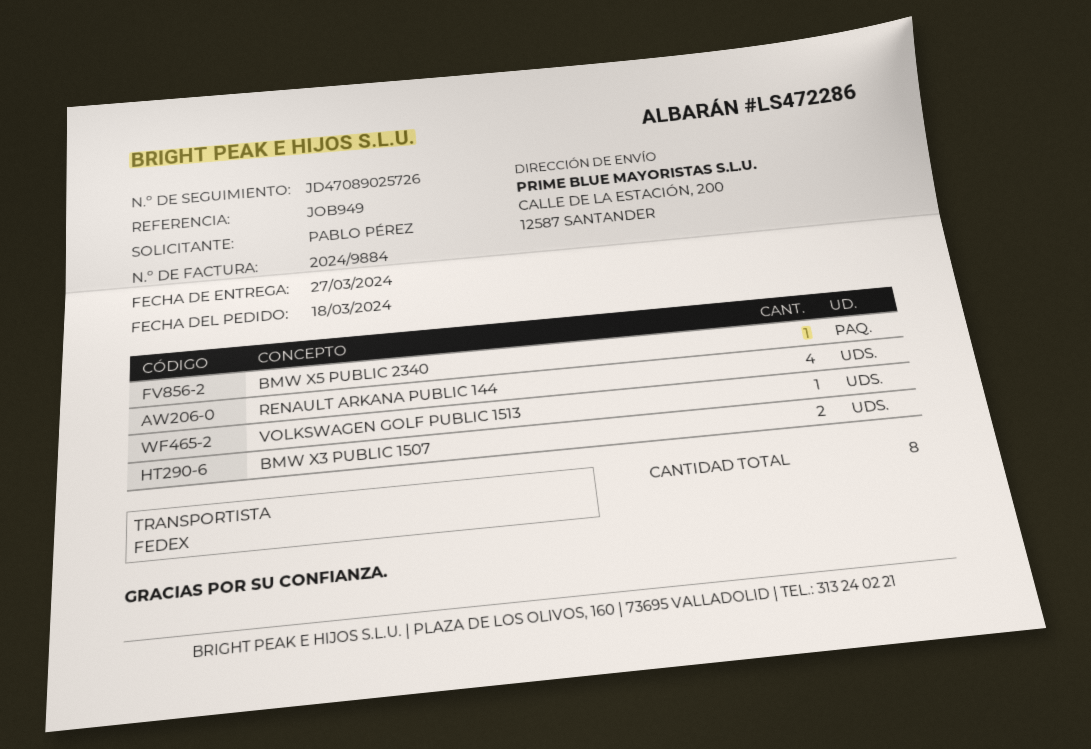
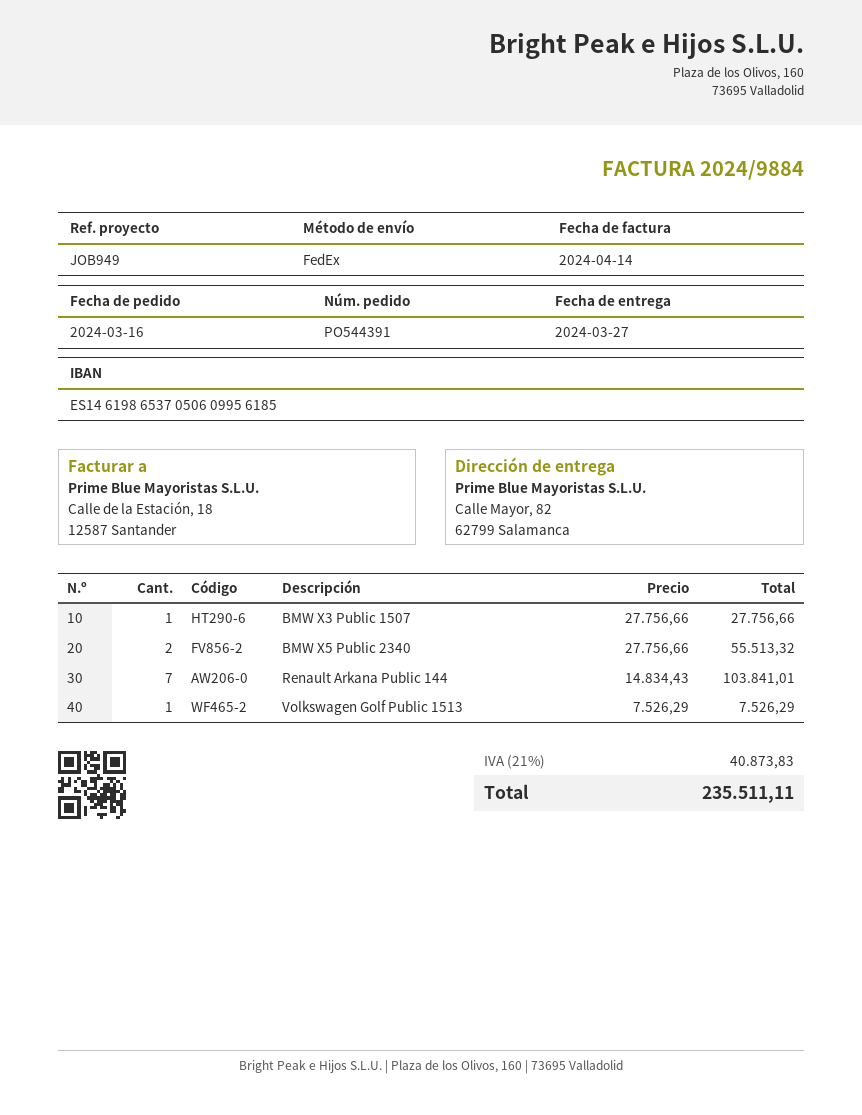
order date: 2024-03-18 -> 2024-03-16
ship to: CALLE DE LA ESTACIÓN, 200, 12587 SANTANDER -> Calle Mayor, 82, 62799 Salamanca
BMW X5 PUBLIC 2340: 1 -> 2
RENAULT ARKANA PUBLIC 144: 4 -> 7
BMW X3 PUBLIC 1507: 2 -> 1

